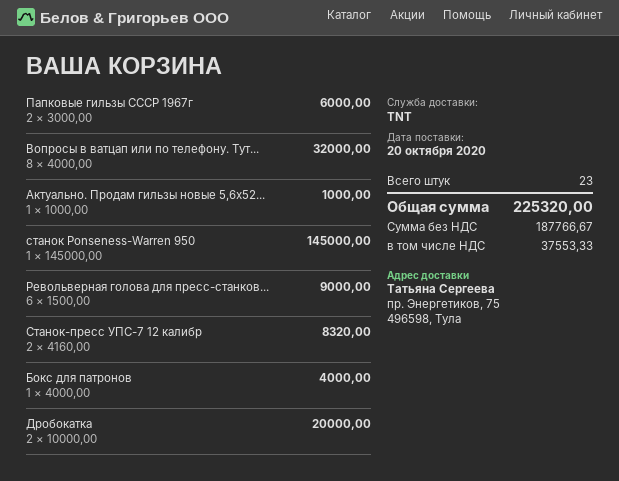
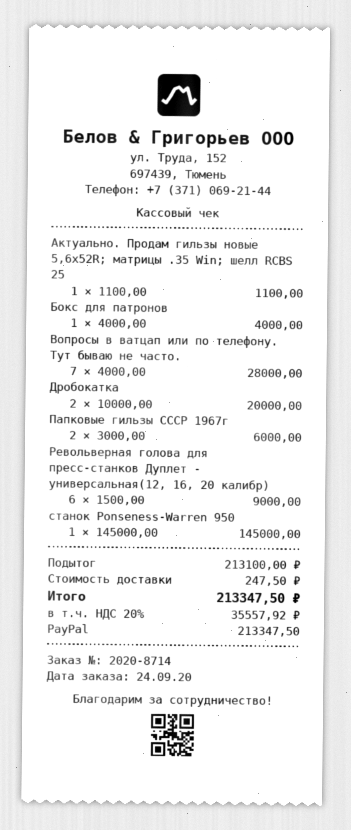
Вопросы в ватцап или по телефону. Тут...: 8 x 4000.00 = 32000.00 -> 7 x 4000.00 = 28000.00
Актуально. Продам гильзы новые 5,6x52...: 1 x 1000.00 = 1000.00 -> 1 x 1100.00 = 1100.00
Станок-пресс УПС-7 12 калибр: 2 x 4160.00 = 8320.00 -> none
shipping: none -> 247.50
tax: 37553.33 -> 35557.92
total: 225320.00 -> 213347.50

